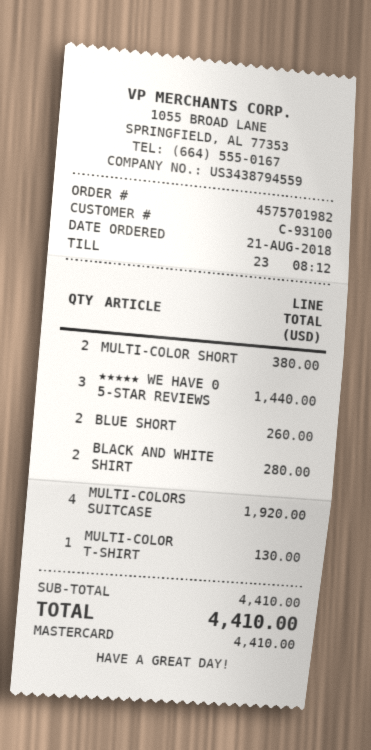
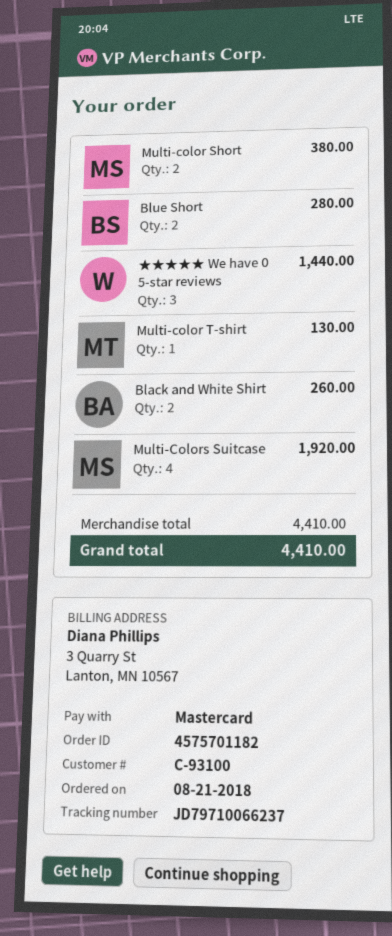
order number: 4575701982 -> 4575701182
BLUE SHORT: 2 for 260.00 -> 2 for 280.00
BLACK AND WHITE SHIRT: 2 for 280.00 -> 2 for 260.00

